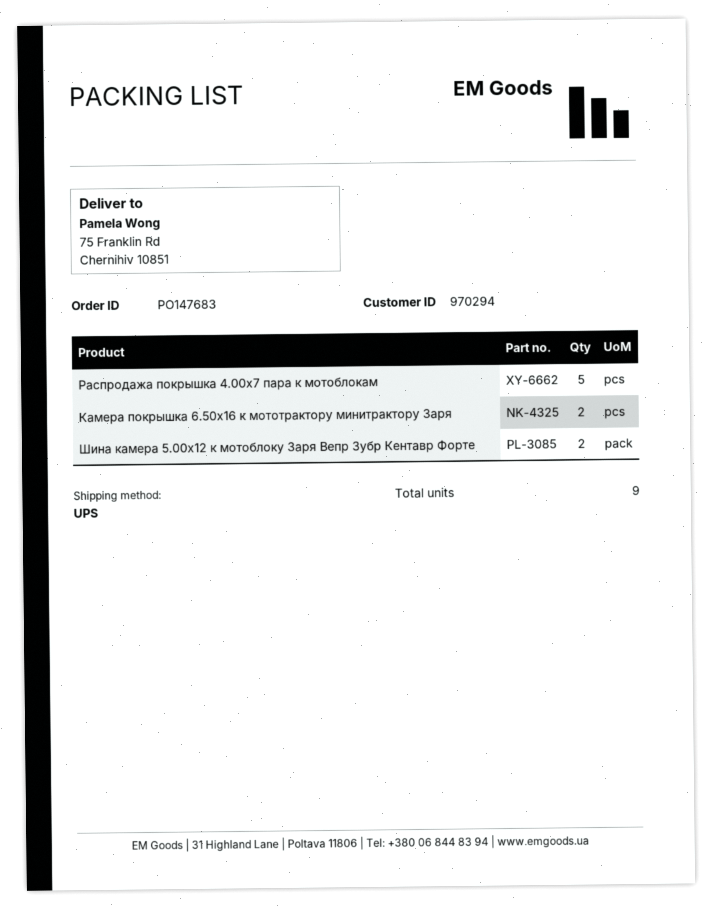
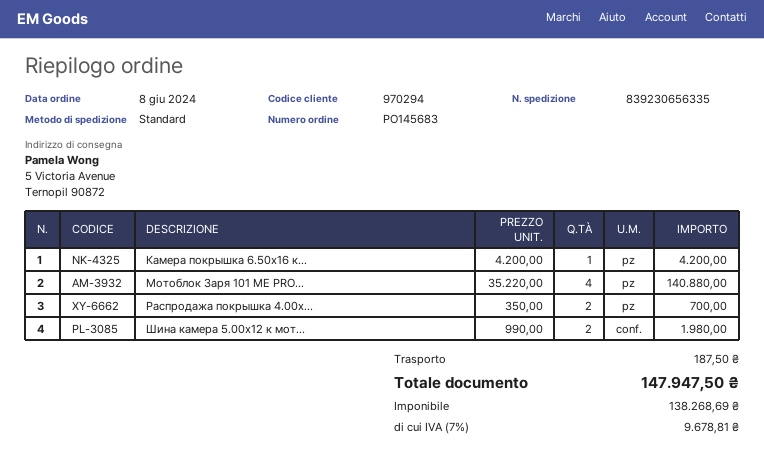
order number: PO147683 -> PO145683
shipping method: UPS -> standard
ship to: 75 Franklin Rd, Chernihiv 10851 -> 5 Victoria Avenue, Ternopil 90872
Распродажа покрышка 4.00х7 пара к мотоблокам: 5 -> 2
Камера покрышка 6.50х16 к мототрактору минитрактору Заря: 2 -> 1
Мотоблок Заря 101 МЕ PRO...: none -> 4

